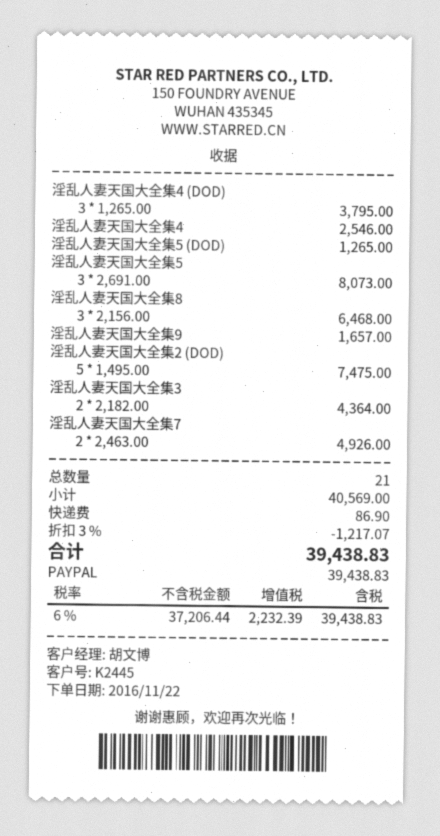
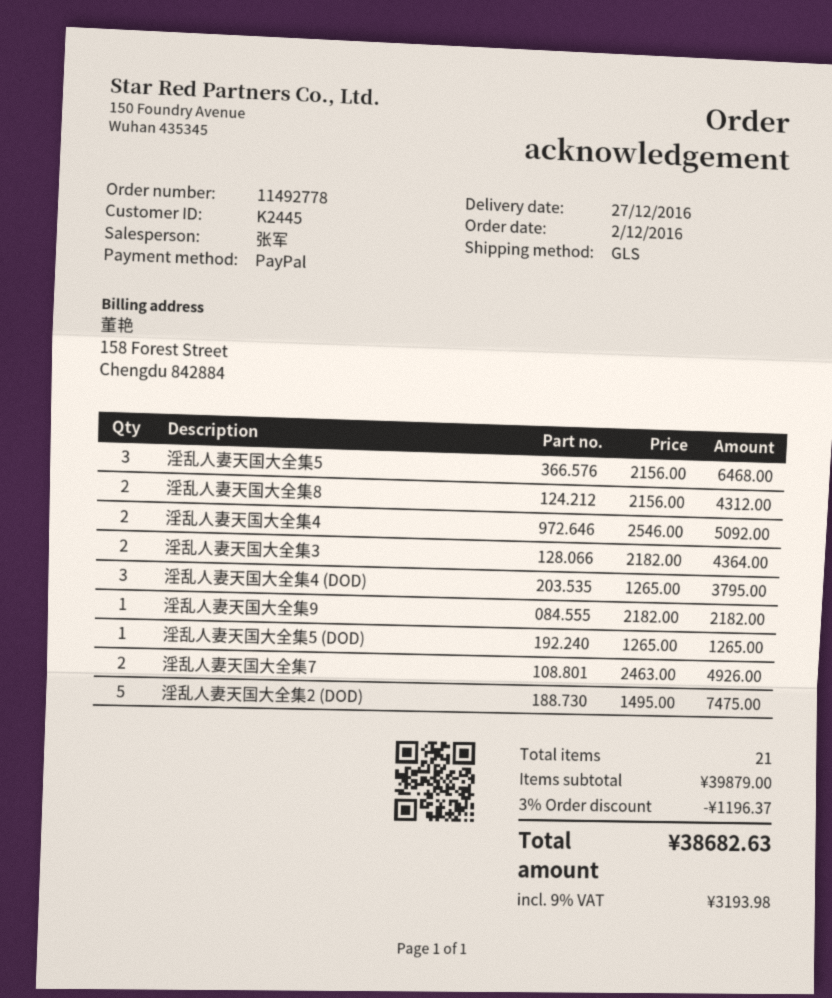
order date: 2016-11-22 -> 2016-12-02
sales rep: 胡文博 -> 张军
淫乱人妻天国大全集4: 1 x 2546.00 = 2546.00 -> 2 x 2546.00 = 5092.00
淫乱人妻天国大全集5: 3 x 2691.00 = 8073.00 -> 3 x 2156.00 = 6468.00
淫乱人妻天国大全集8: 3 x 2156.00 = 6468.00 -> 2 x 2156.00 = 4312.00
淫乱人妻天国大全集9: 1 x 1657.00 = 1657.00 -> 1 x 2182.00 = 2182.00
subtotal: 40569.00 -> 39879.00
discount: 3% = 1217.07 -> 3% = 1196.37
shipping: 86.90 -> none
tax: 6% = 2232.39 -> 9% = 3193.98
total: 39438.83 -> 38682.63

